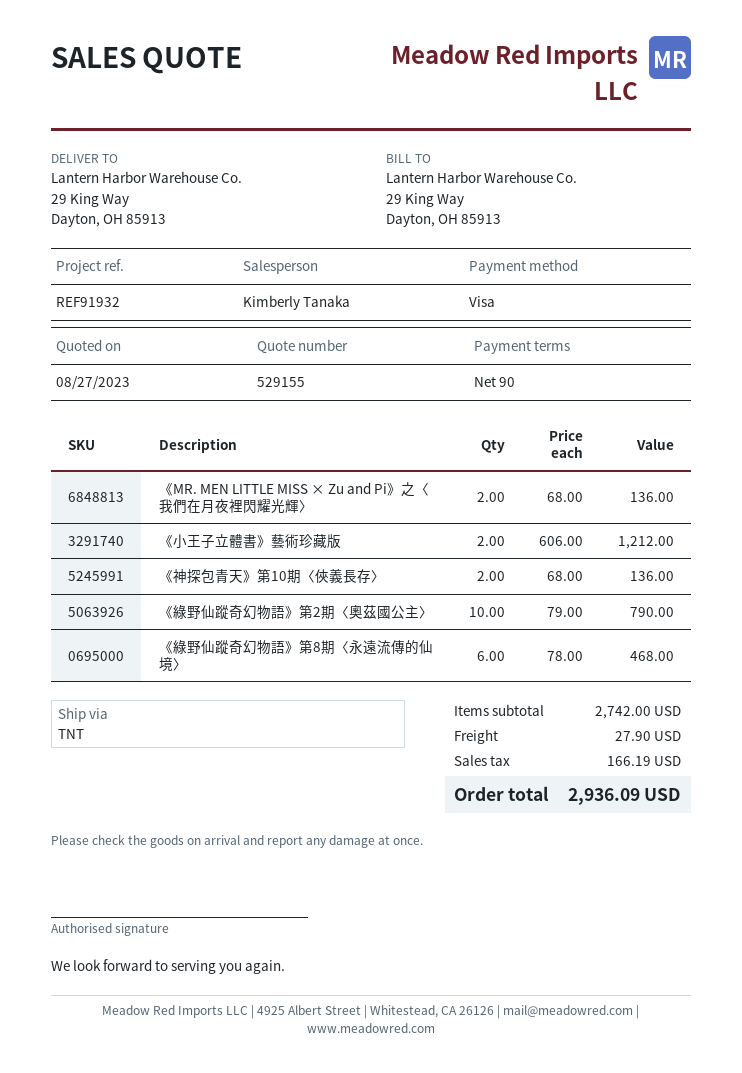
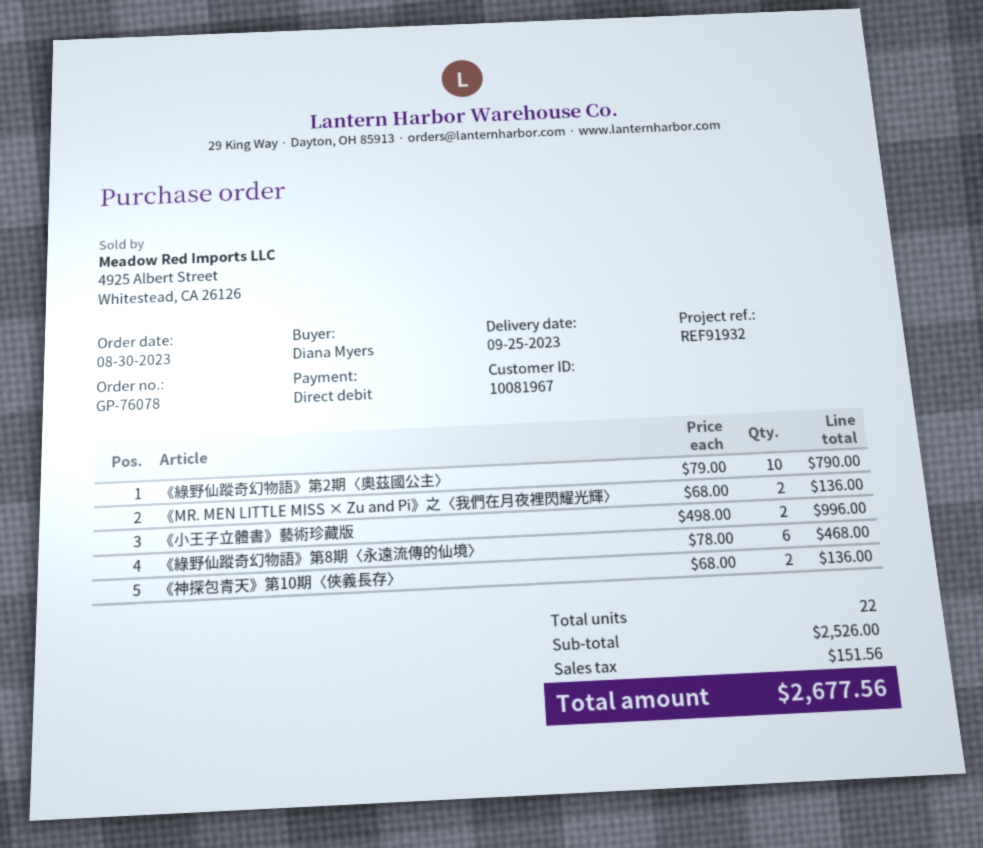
payment method: Visa -> direct debit
《小王子立體書》藝術珍藏版: 2 x 606.00 = 1212.00 -> 2 x 498.00 = 996.00
subtotal: 2742.00 -> 2526.00
shipping: 27.90 -> none
tax: 166.19 -> 151.56
total: 2936.09 -> 2677.56

